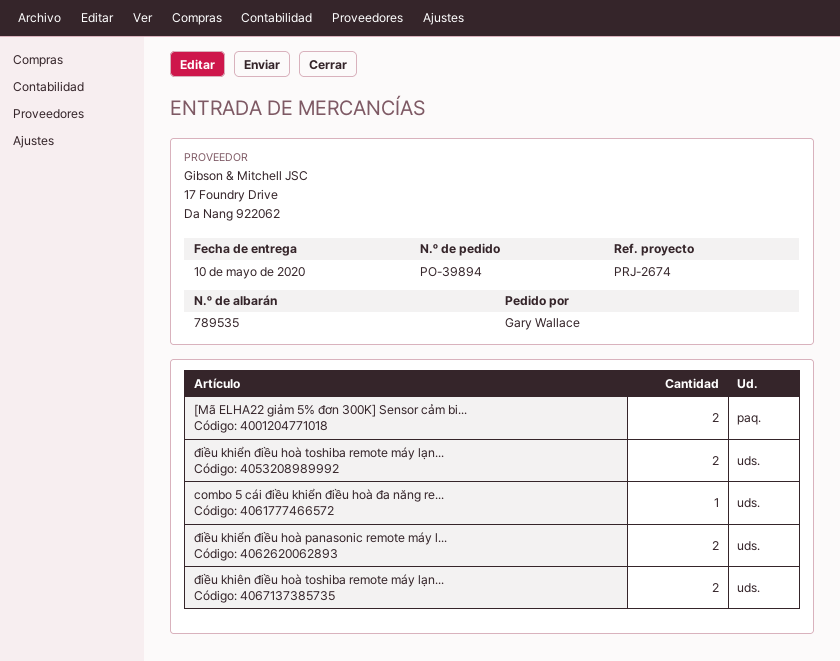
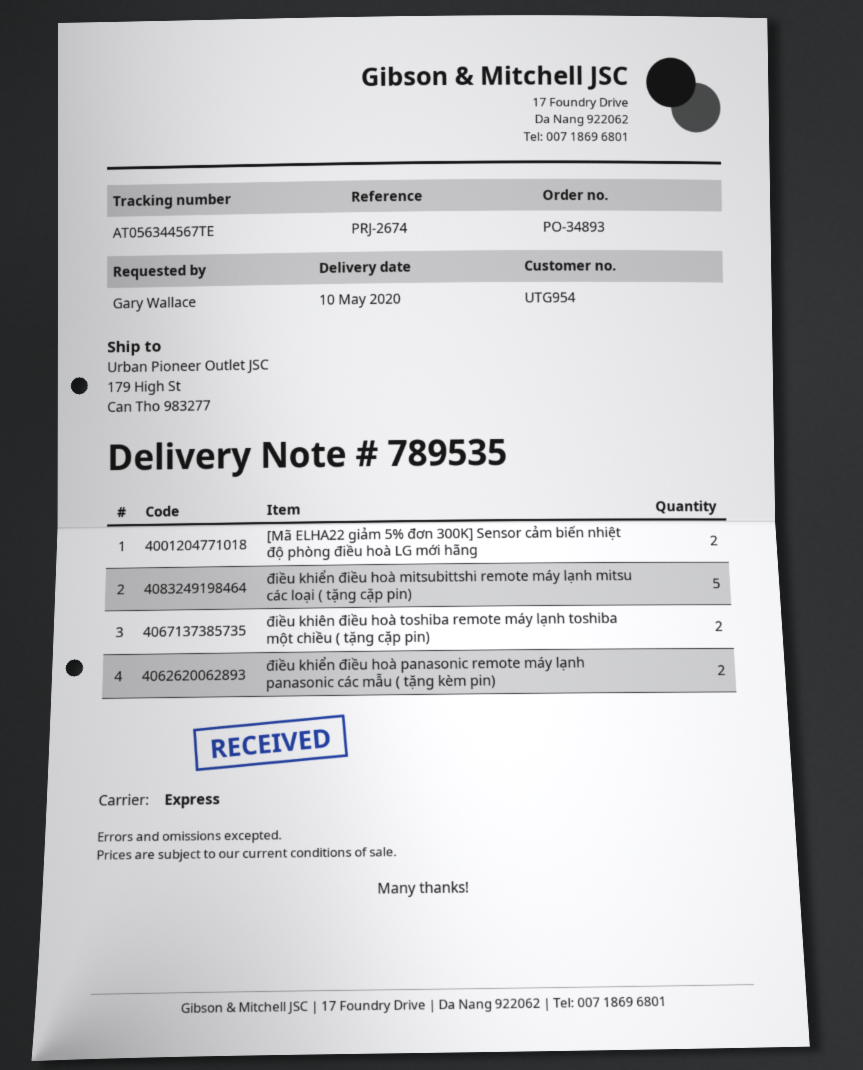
order number: PO-39894 -> PO-34893
điều khiển điều hoà toshiba remote máy lạn...: 2 -> none
combo 5 cái điều khiển điều hoà đa năng re...: 1 -> none
điều khiển điều hoà mitsubittshi remote máy lạnh mitsu các loại ( tặng cặp pin): none -> 5

